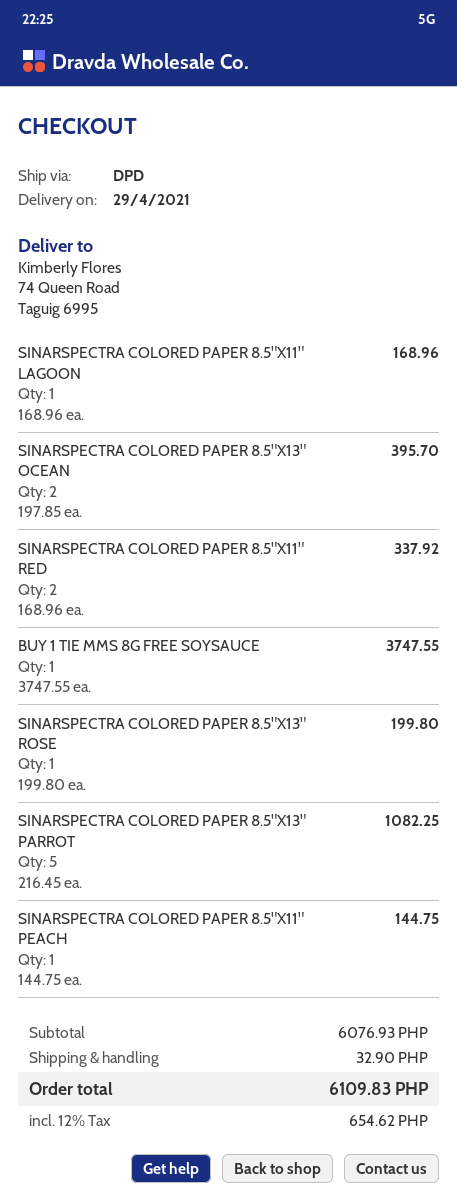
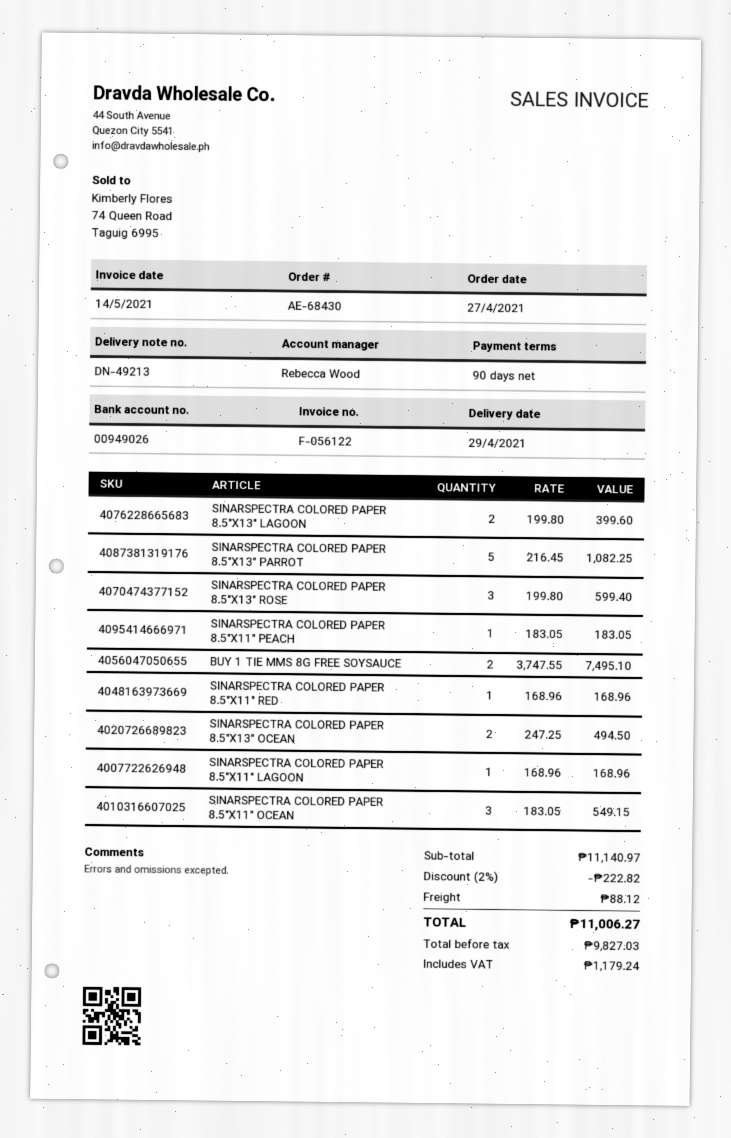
SINARSPECTRA COLORED PAPER 8.5"X13" OCEAN: 2 x 197.85 = 395.70 -> 2 x 247.25 = 494.50
SINARSPECTRA COLORED PAPER 8.5"X11" RED: 2 x 168.96 = 337.92 -> 1 x 168.96 = 168.96
BUY 1 TIE MMS 8G FREE SOYSAUCE: 1 x 3747.55 = 3747.55 -> 2 x 3747.55 = 7495.10
SINARSPECTRA COLORED PAPER 8.5"X13" ROSE: 1 x 199.80 = 199.80 -> 3 x 199.80 = 599.40
SINARSPECTRA COLORED PAPER 8.5"X11" PEACH: 1 x 144.75 = 144.75 -> 1 x 183.05 = 183.05
SINARSPECTRA COLORED PAPER 8.5"X13" LAGOON: none -> 2 x 199.80 = 399.60
SINARSPECTRA COLORED PAPER 8.5"X11" OCEAN: none -> 3 x 183.05 = 549.15
subtotal: 6076.93 -> 11140.97
discount: none -> 2% = 222.82
shipping: 32.90 -> 88.12
tax: 654.62 -> 1179.24
total: 6109.83 -> 11006.27

